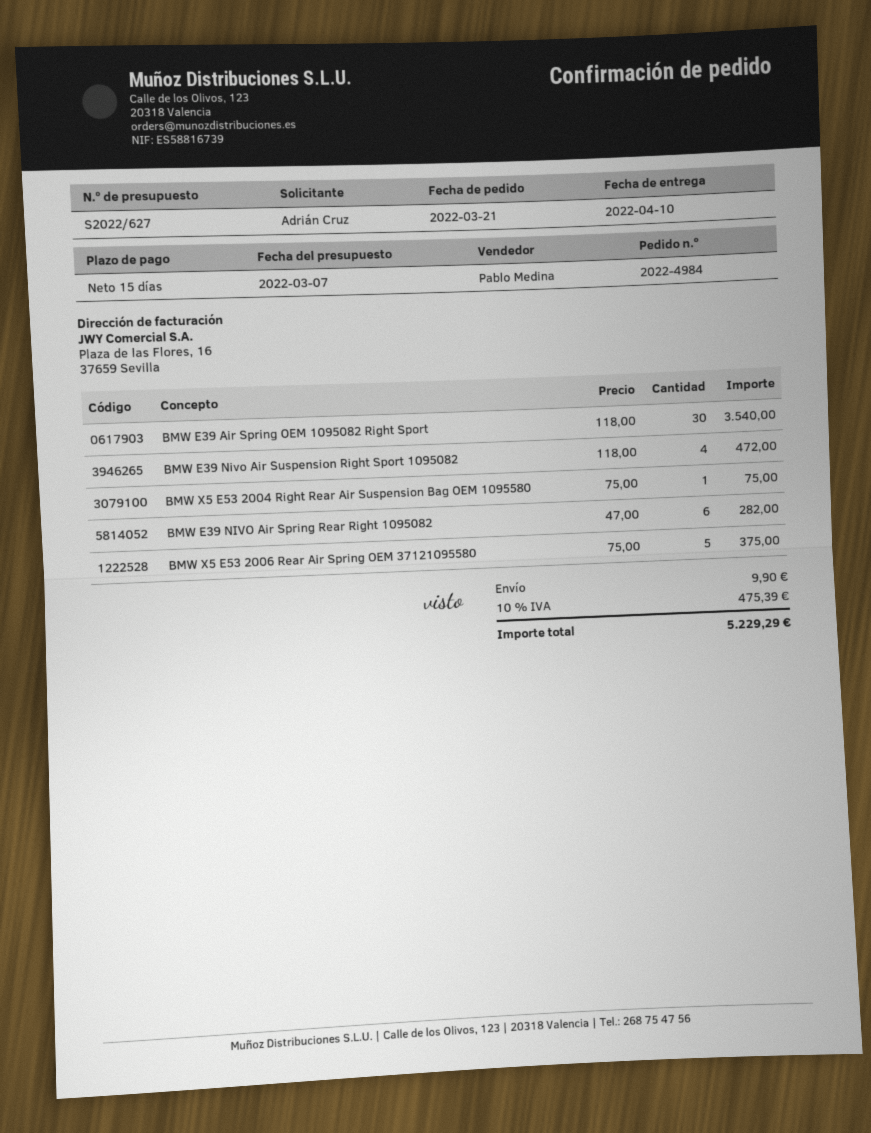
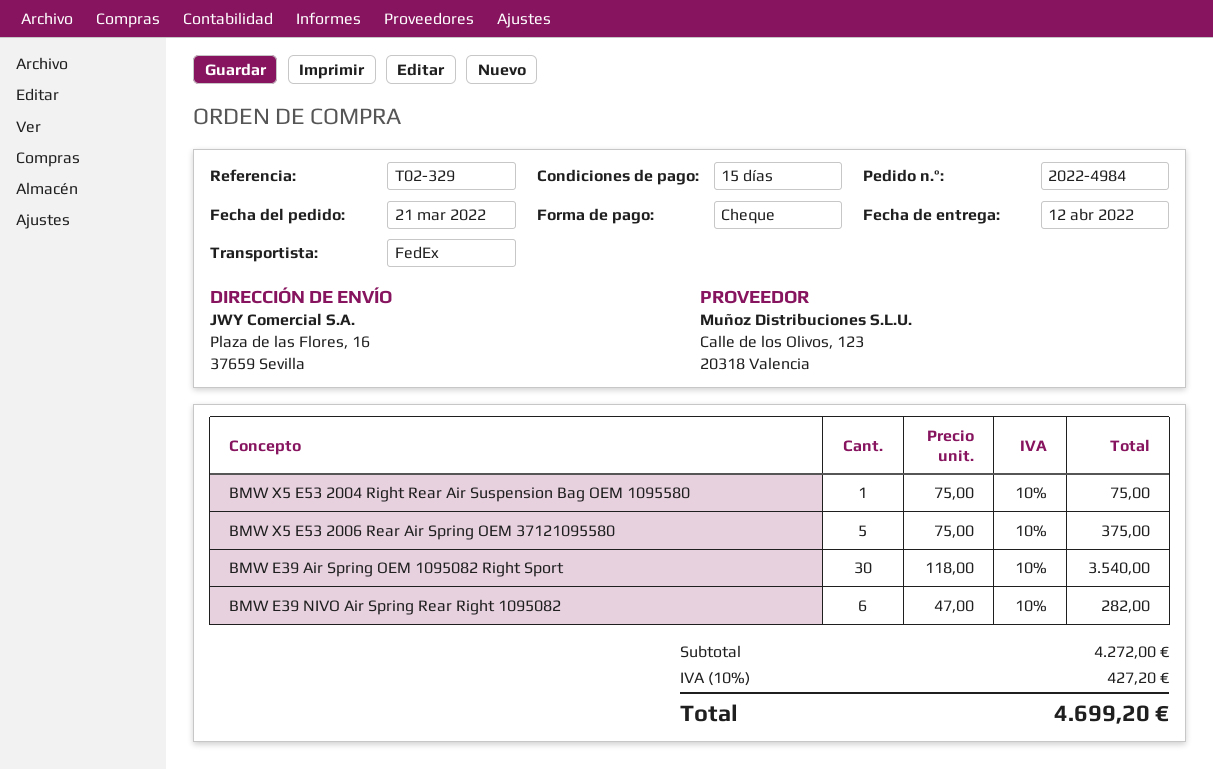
delivery date: 2022-04-10 -> 2022-04-12
BMW E39 Nivo Air Suspension Right Sport 1095082: 4 x 118.00 = 472.00 -> none
shipping: 9.90 -> none
tax: 10% = 475.39 -> 10% = 427.20
total: 5229.29 -> 4699.20

